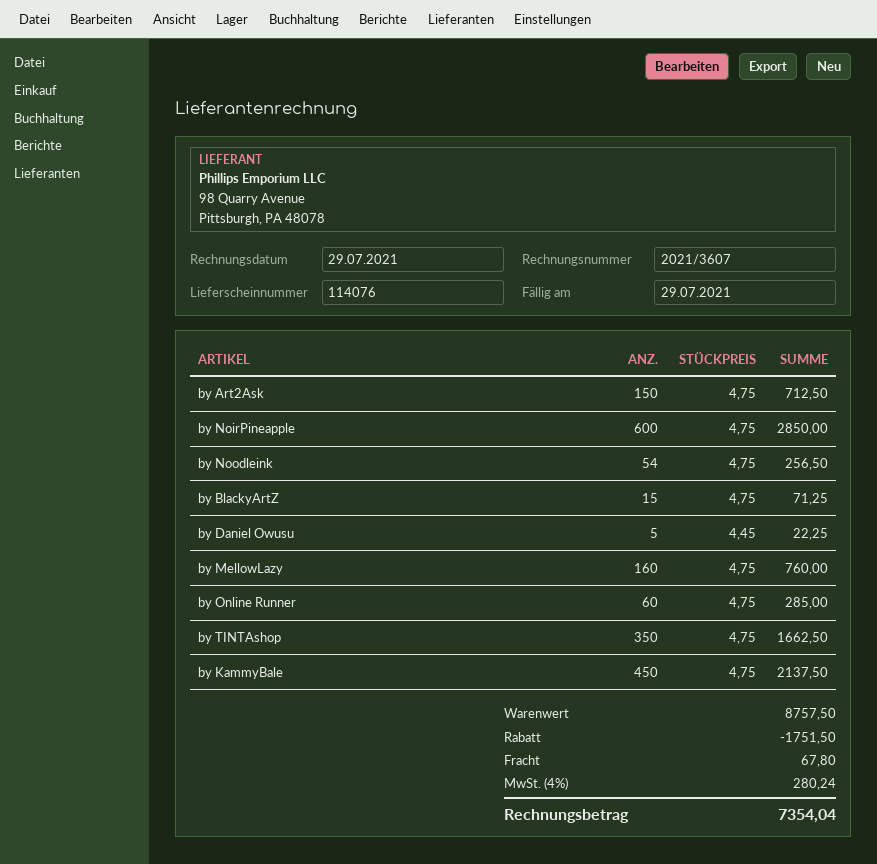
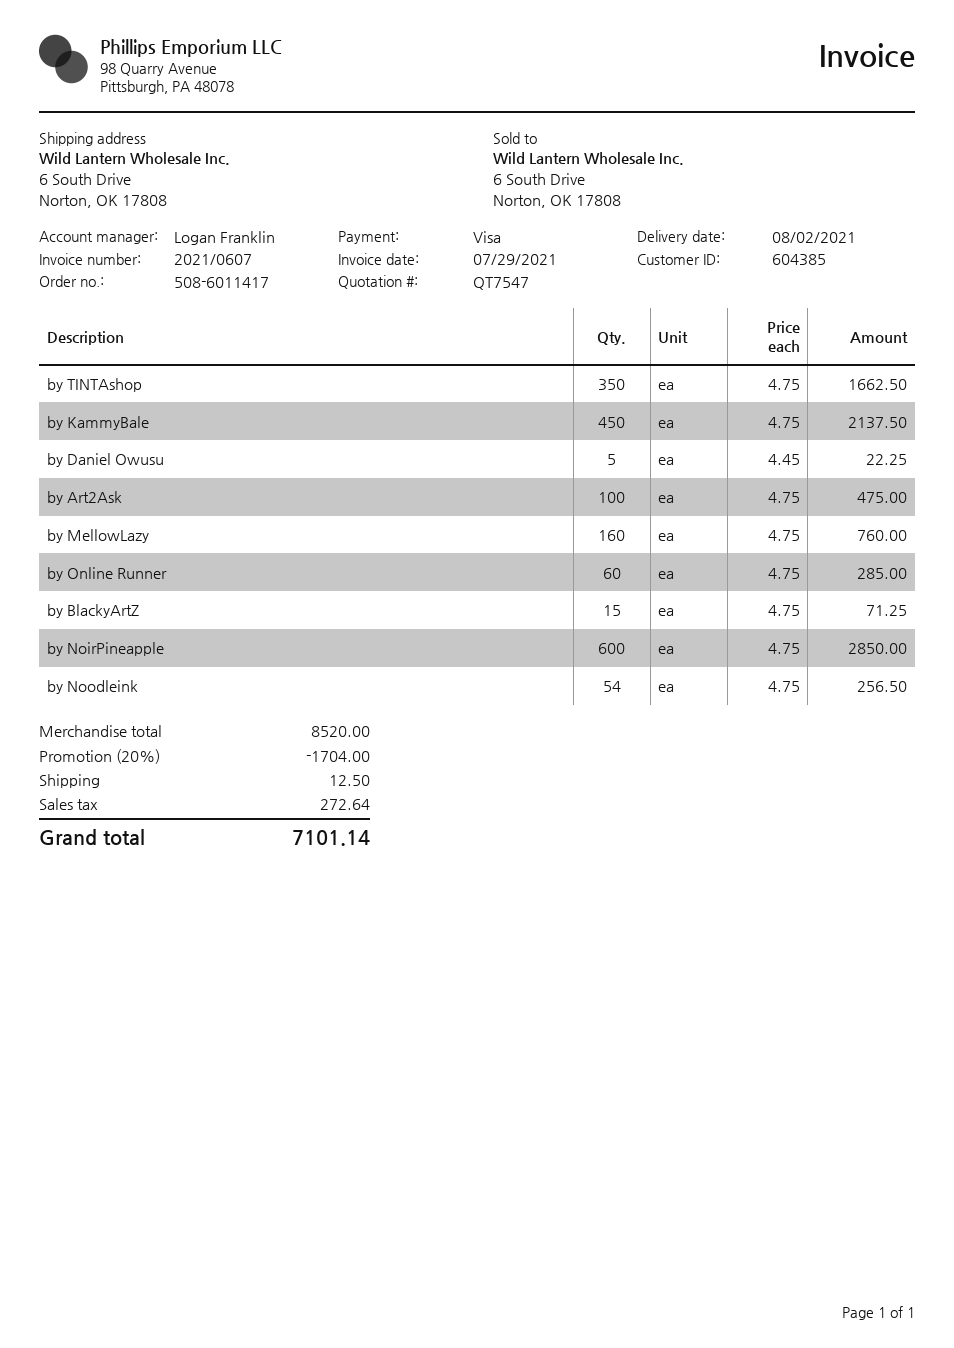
invoice number: 2021/3607 -> 2021/0607
by Art2Ask: 150 x 4.75 = 712.50 -> 100 x 4.75 = 475.00
subtotal: 8757.50 -> 8520.00
discount: 1751.50 -> 1704.00
shipping: 67.80 -> 12.50
tax: 280.24 -> 272.64
total: 7354.04 -> 7101.14

